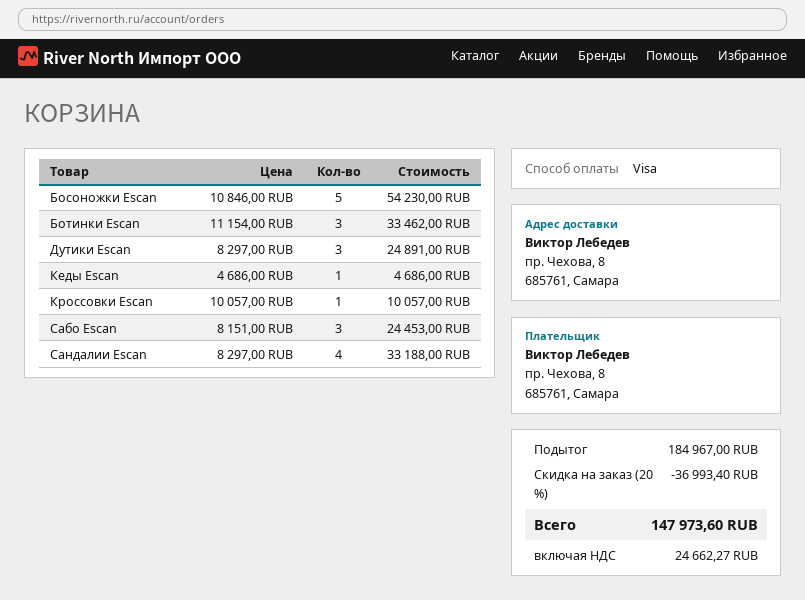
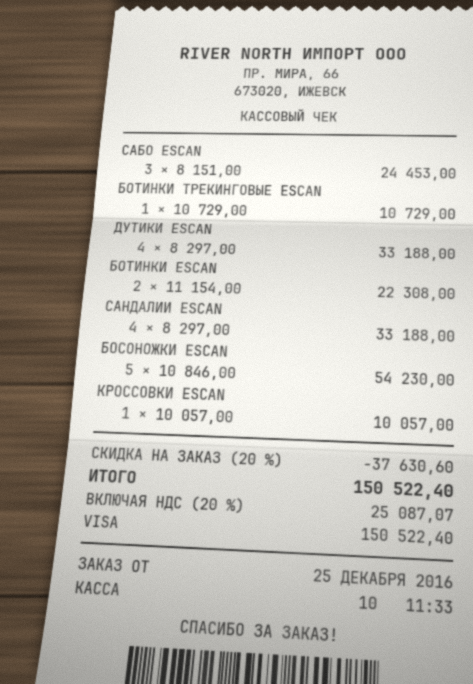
Ботинки Escan: 3 x 11154.00 = 33462.00 -> 2 x 11154.00 = 22308.00
Дутики Escan: 3 x 8297.00 = 24891.00 -> 4 x 8297.00 = 33188.00
Кеды Escan: 1 x 4686.00 = 4686.00 -> none
БОТИНКИ ТРЕКИНГОВЫЕ ESCAN: none -> 1 x 10729.00 = 10729.00
discount: 20% = 36993.40 -> 20% = 37630.60
tax: 24662.27 -> 25087.07
total: 147973.60 -> 150522.40

